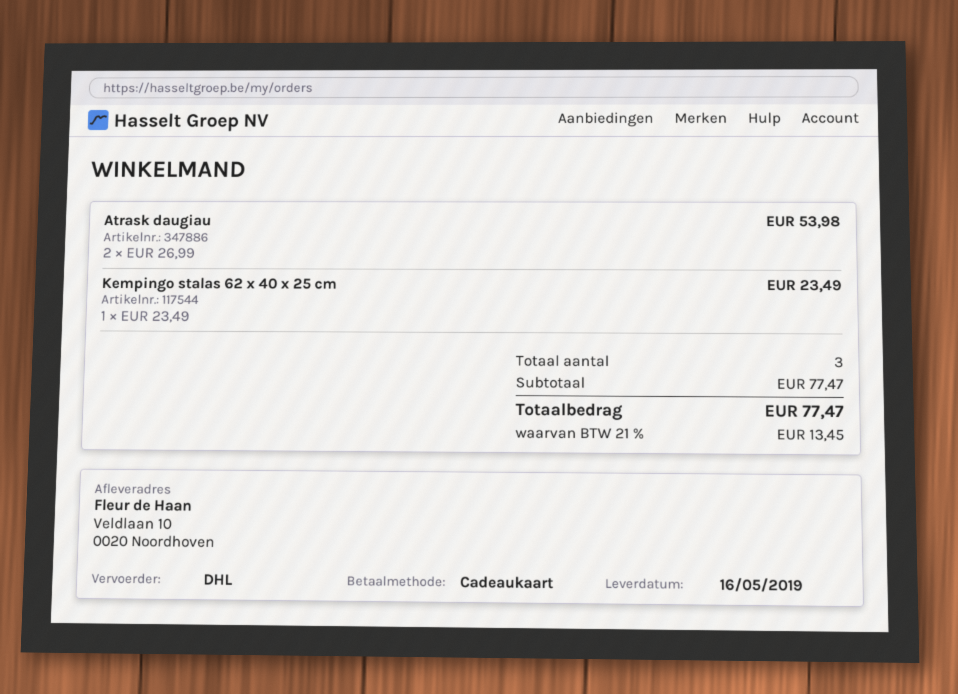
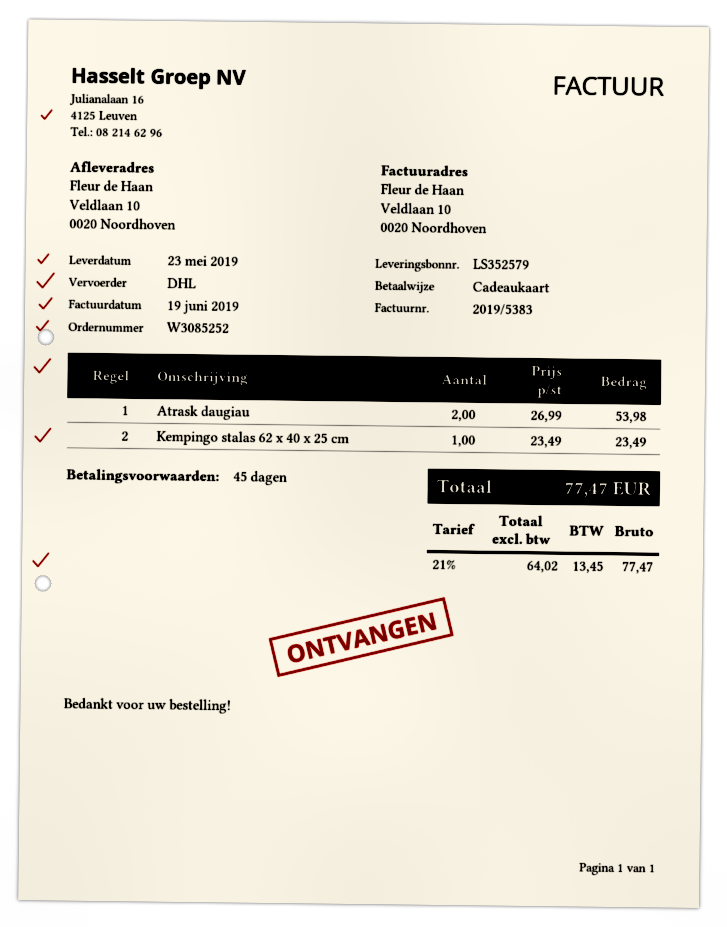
delivery date: 2019-05-16 -> 2019-05-23

